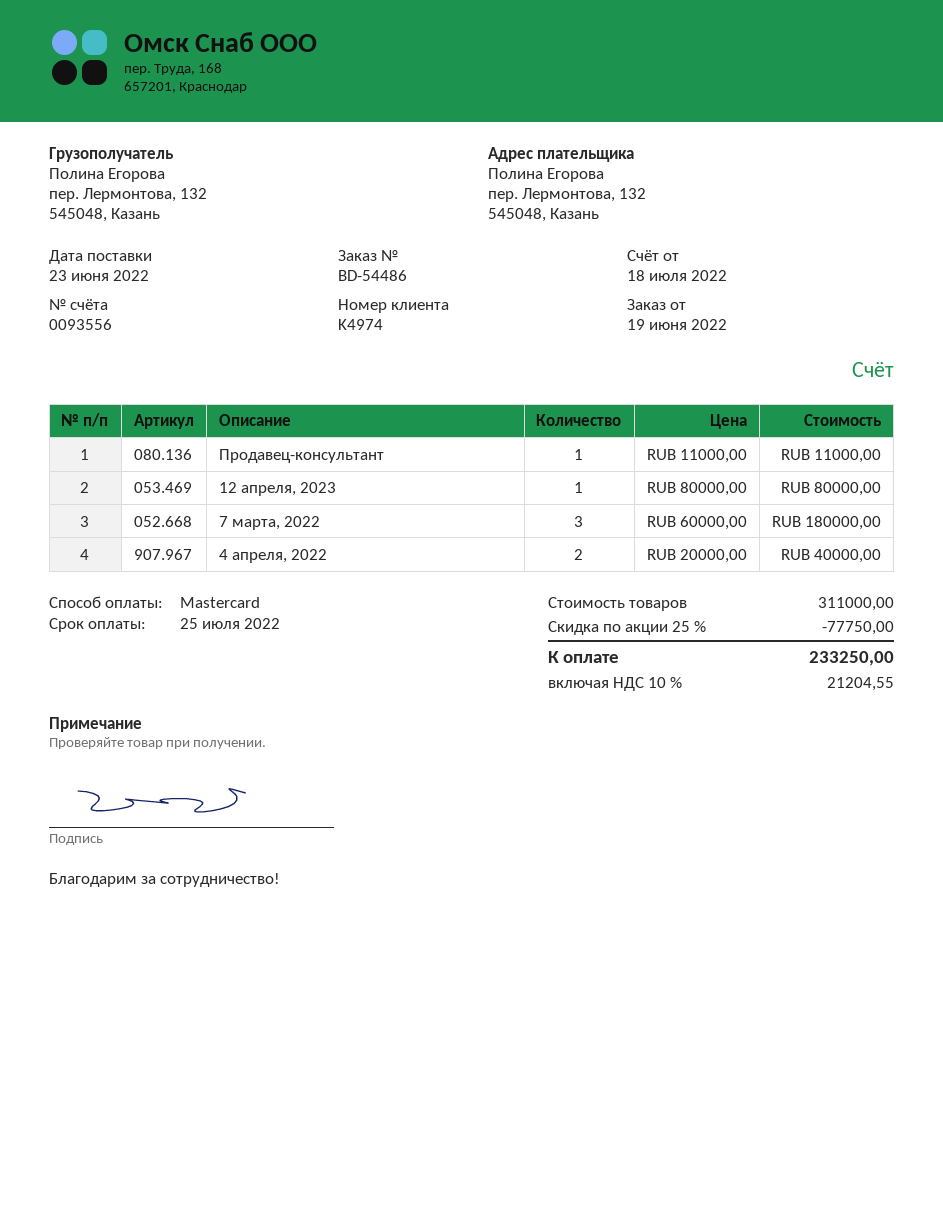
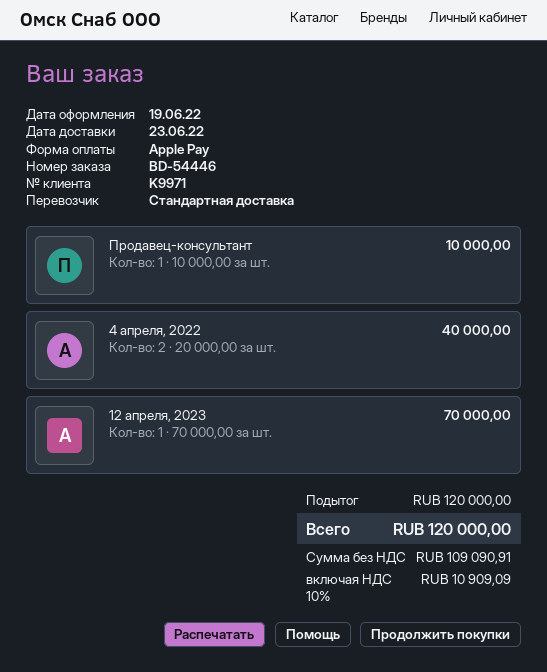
order number: BD-54486 -> BD-54446
customer number: K4974 -> K9971
payment method: Mastercard -> Apple Pay
Продавец-консультант: 1 x 11000.00 = 11000.00 -> 1 x 10000.00 = 10000.00
12 апреля, 2023: 1 x 80000.00 = 80000.00 -> 1 x 70000.00 = 70000.00
7 марта, 2022: 3 x 60000.00 = 180000.00 -> none
subtotal: 311000.00 -> 120000.00
discount: 25% = 77750.00 -> none
tax: 10% = 21204.55 -> 10% = 10909.09
total: 233250.00 -> 120000.00

